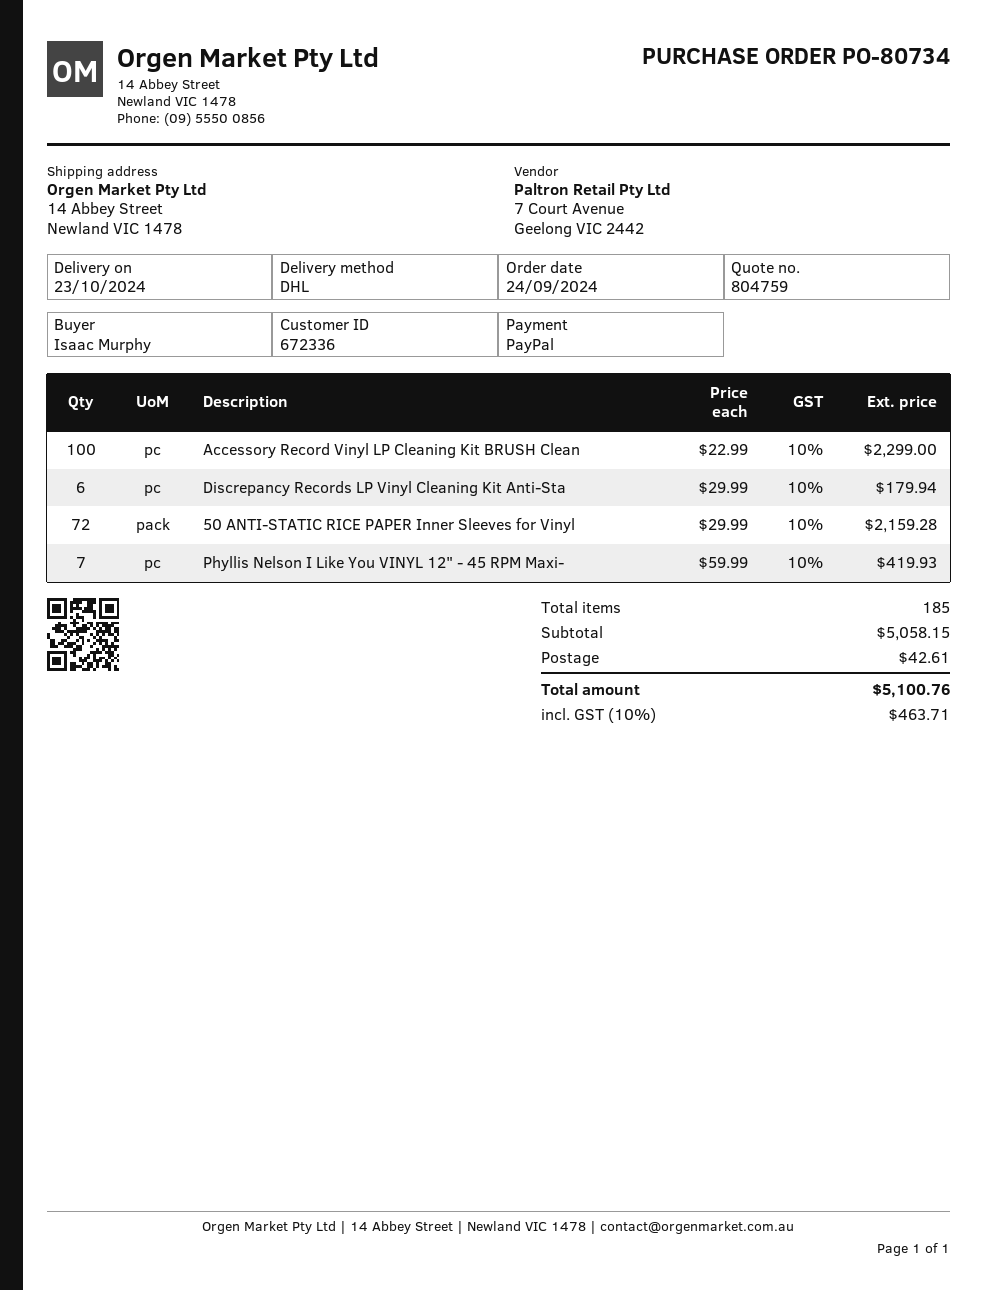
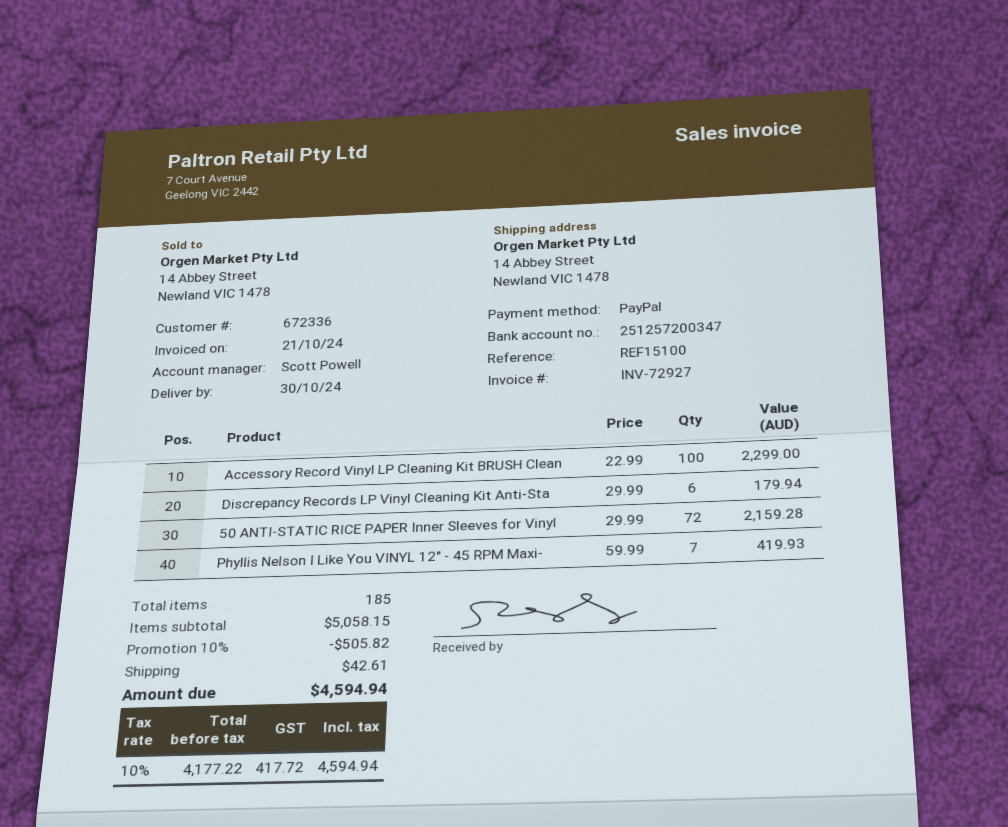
delivery date: 2024-10-23 -> 2024-10-30
discount: none -> 10% = 505.82
tax: 10% = 463.71 -> 10% = 417.72
total: 5100.76 -> 4594.94

